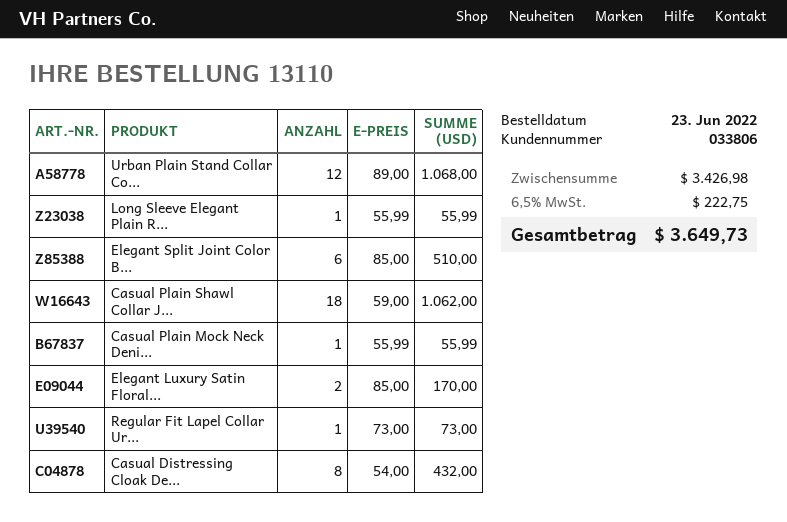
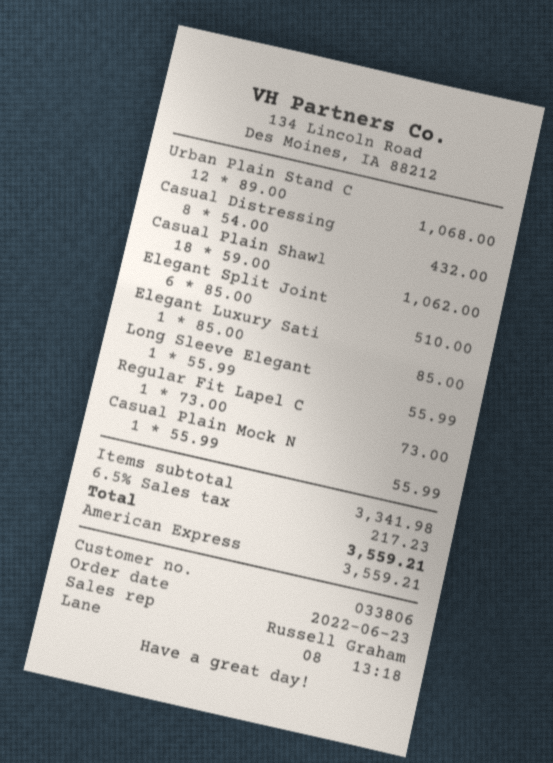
Elegant Luxury Satin Floral...: 2 x 85.00 = 170.00 -> 1 x 85.00 = 85.00
subtotal: 3426.98 -> 3341.98
tax: 6.5% = 222.75 -> 6.5% = 217.23
total: 3649.73 -> 3559.21

